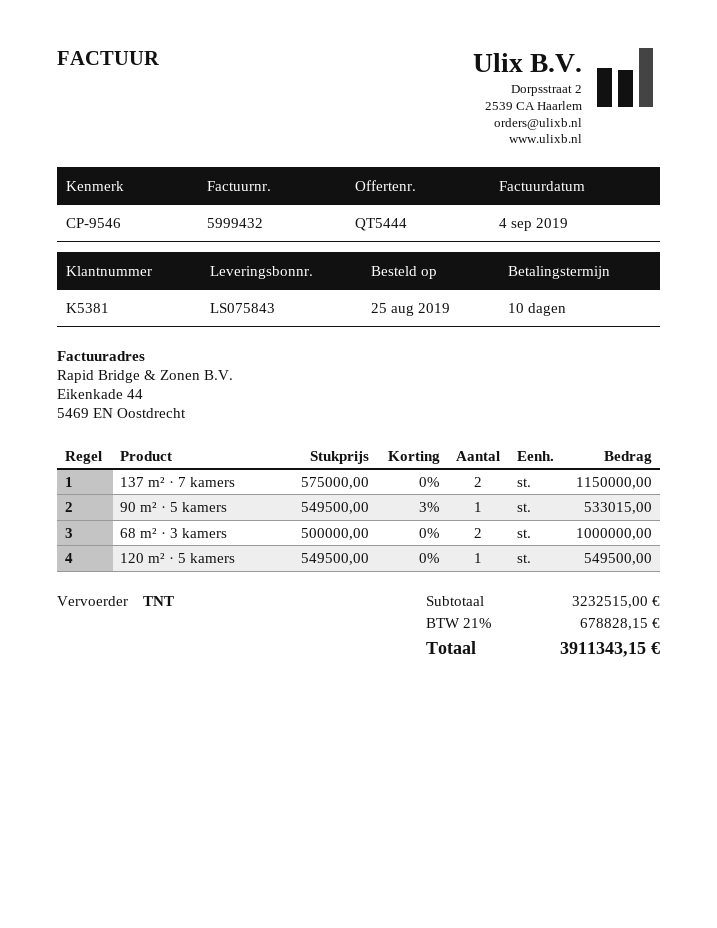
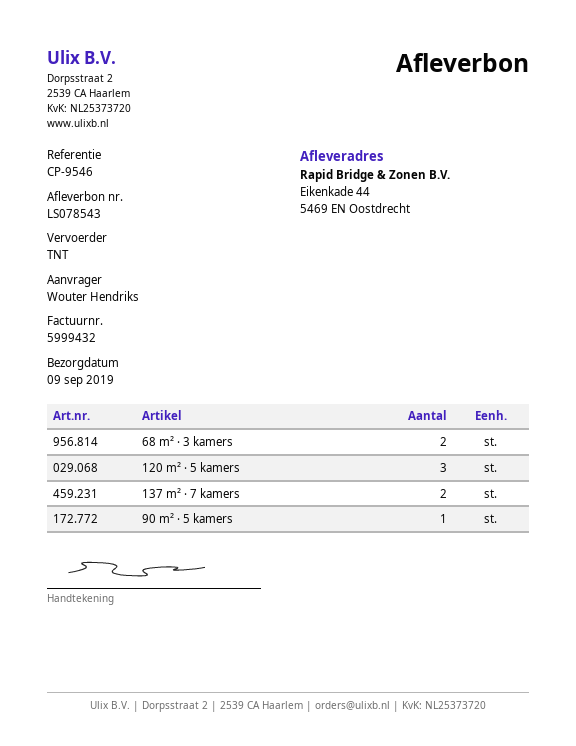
delivery note number: LS075843 -> LS078543
120 m² · 5 kamers: 1 -> 3

